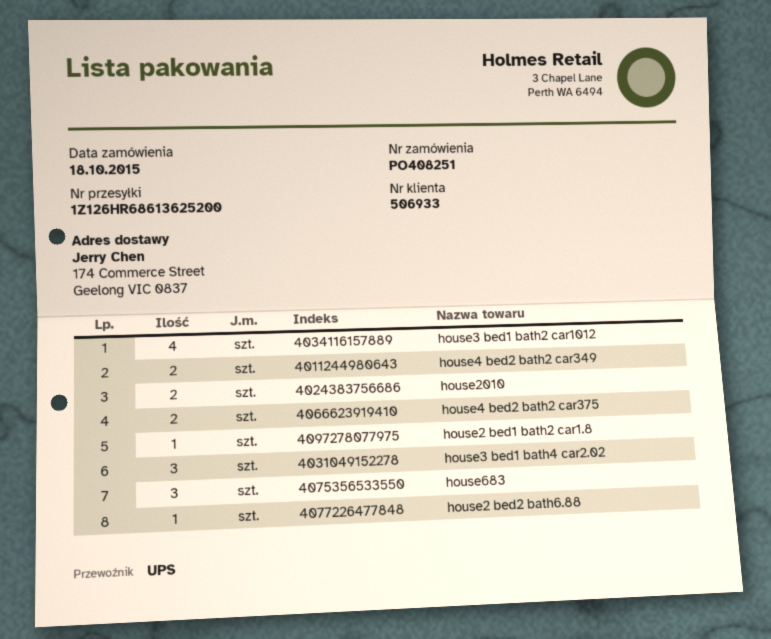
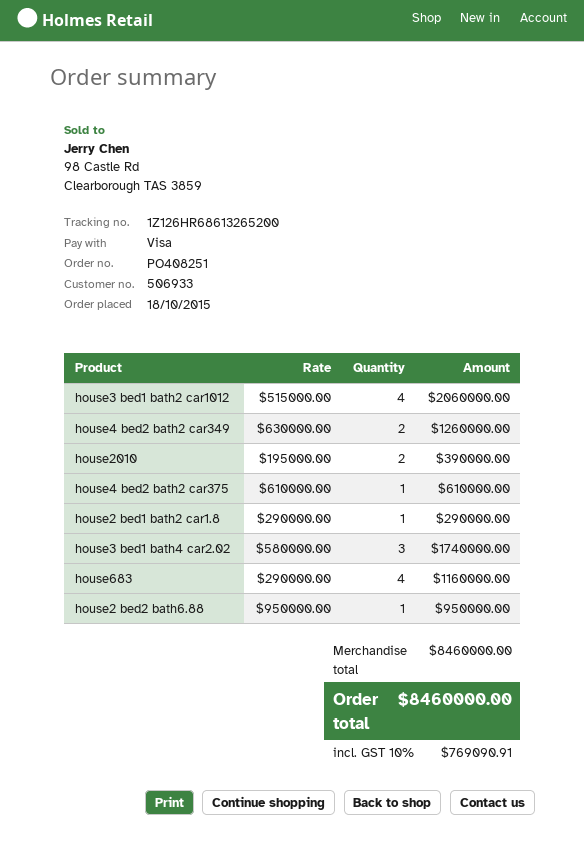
tracking number: 1Z126HR68613625200 -> 1Z126HR68613265200
house4 bed2 bath2 car375: 2 -> 1
house683: 3 -> 4

